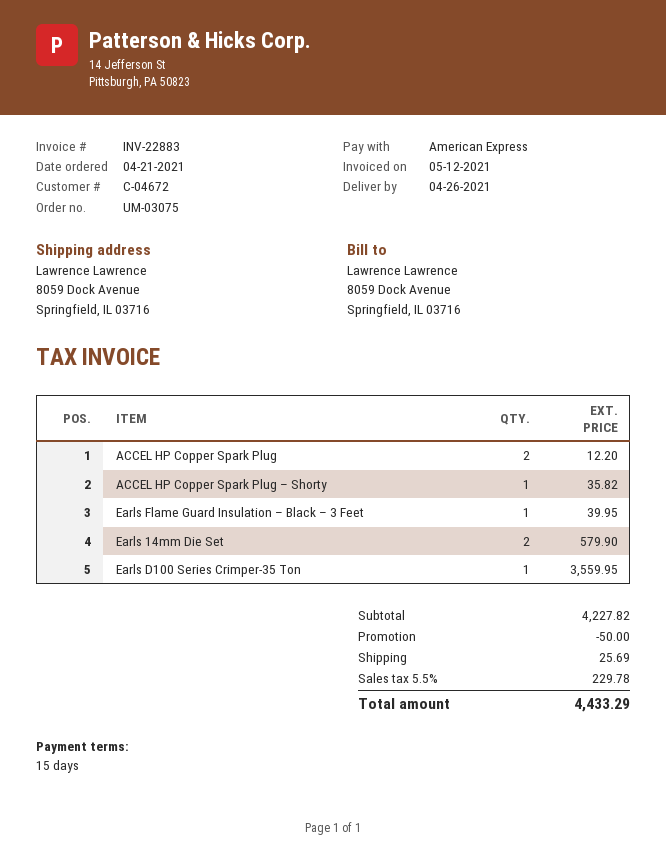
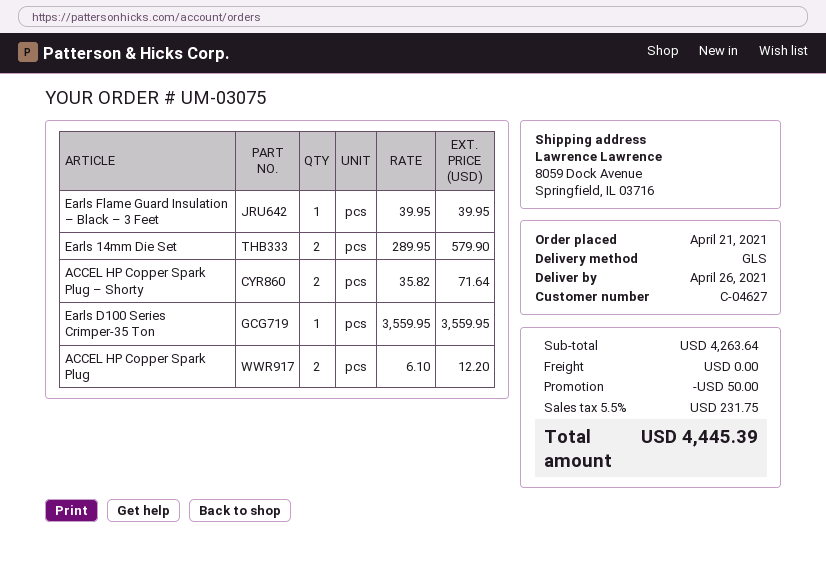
customer number: C-04672 -> C-04627
ACCEL HP Copper Spark Plug – Shorty: 1 for 35.82 -> 2 for 71.64
subtotal: 4227.82 -> 4263.64
shipping: 25.69 -> 0.00
tax: 5.5% = 229.78 -> 5.5% = 231.75
total: 4433.29 -> 4445.39

